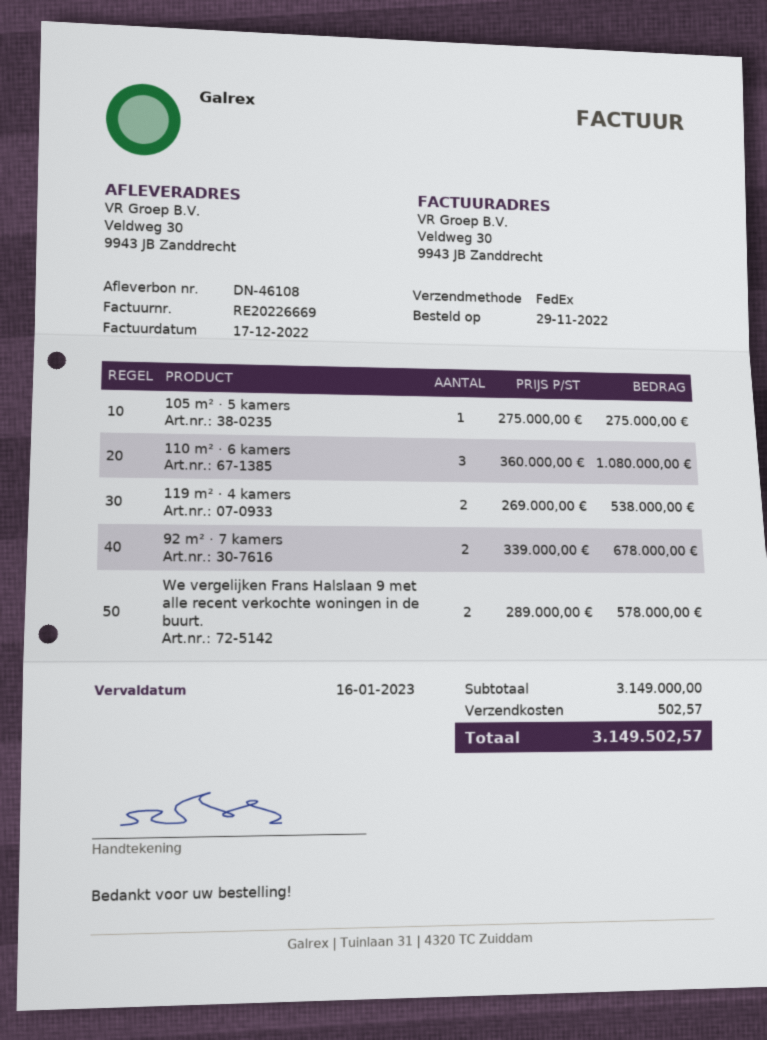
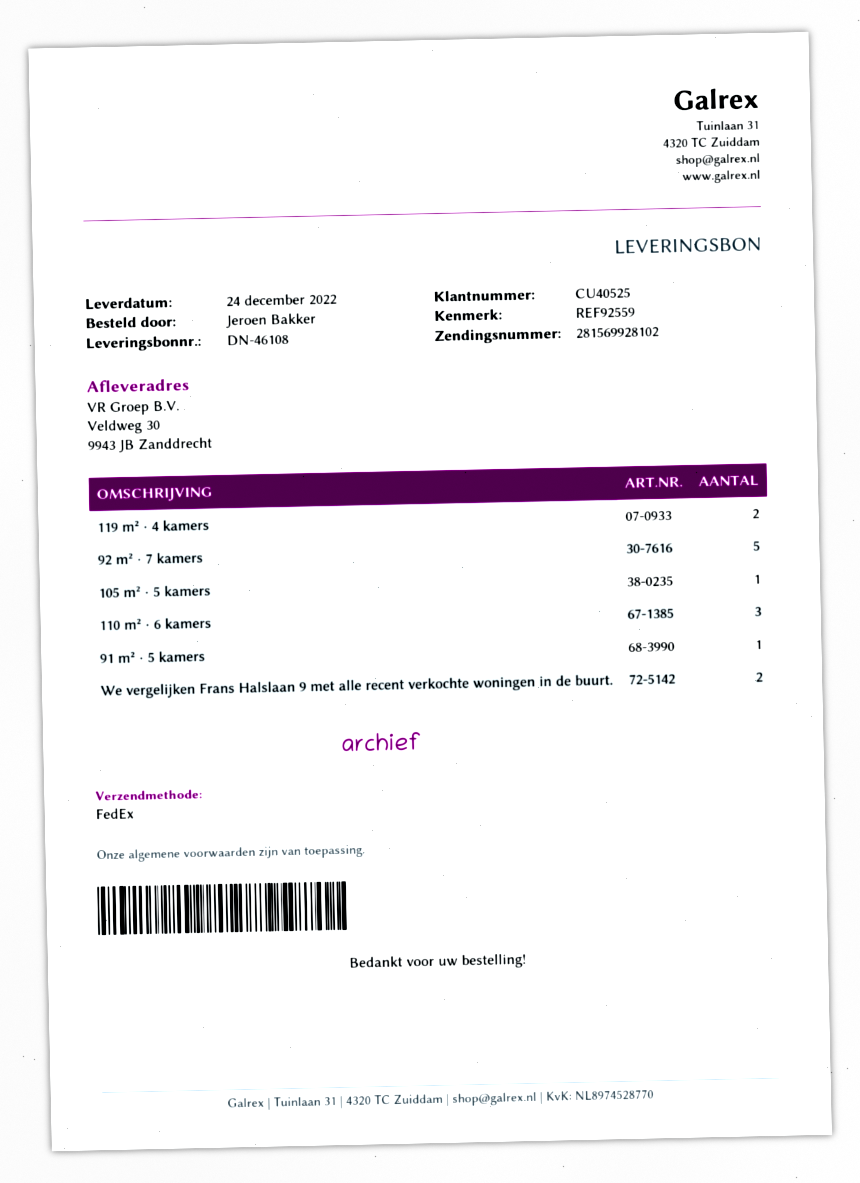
92 m² · 7 kamers: 2 -> 5
91 m² · 5 kamers: none -> 1

